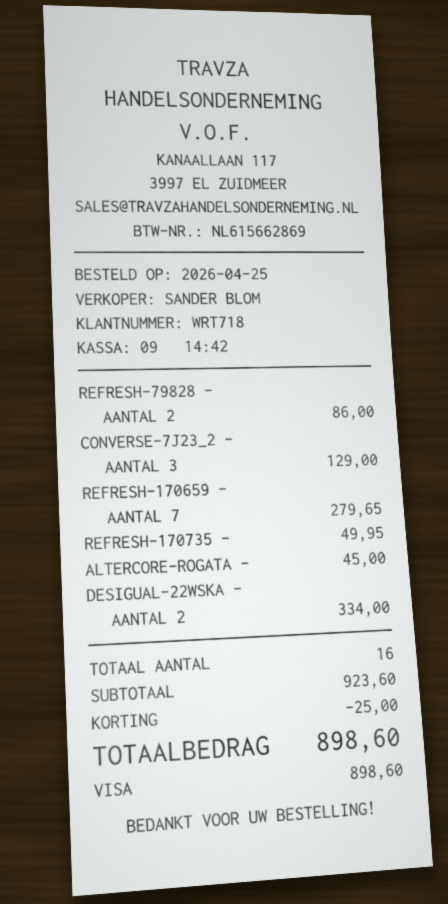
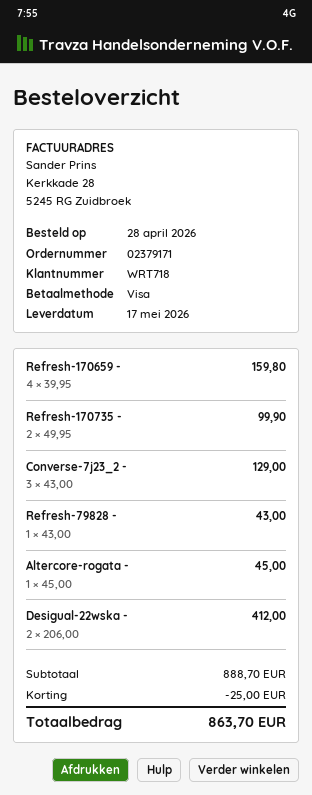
order date: 2026-04-25 -> 2026-04-28
REFRESH-79828 -: 2 for 86.00 -> 1 for 43.00
REFRESH-170659 -: 7 for 279.65 -> 4 for 159.80
REFRESH-170735 -: 1 for 49.95 -> 2 for 99.90
DESIGUAL-22WSKA -: 2 for 334.00 -> 2 for 412.00
subtotal: 923.60 -> 888.70
total: 898.60 -> 863.70

